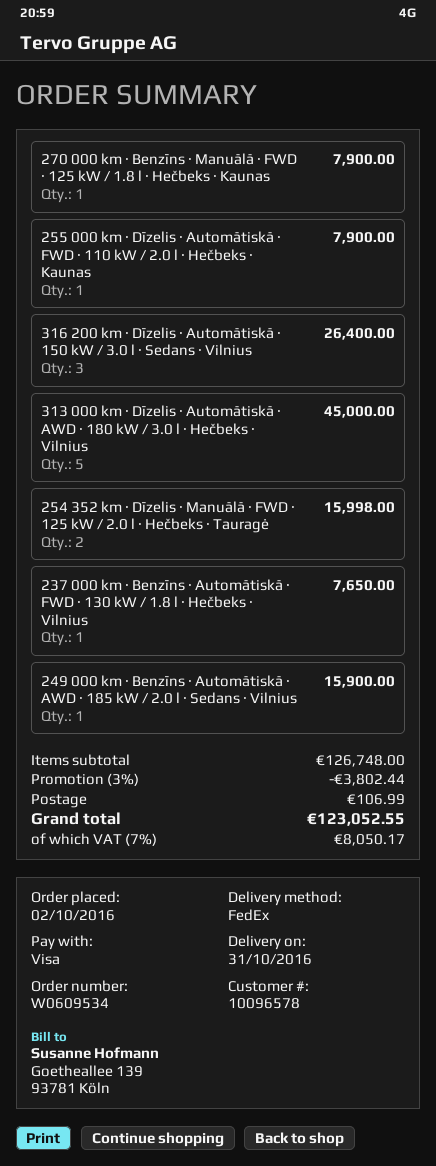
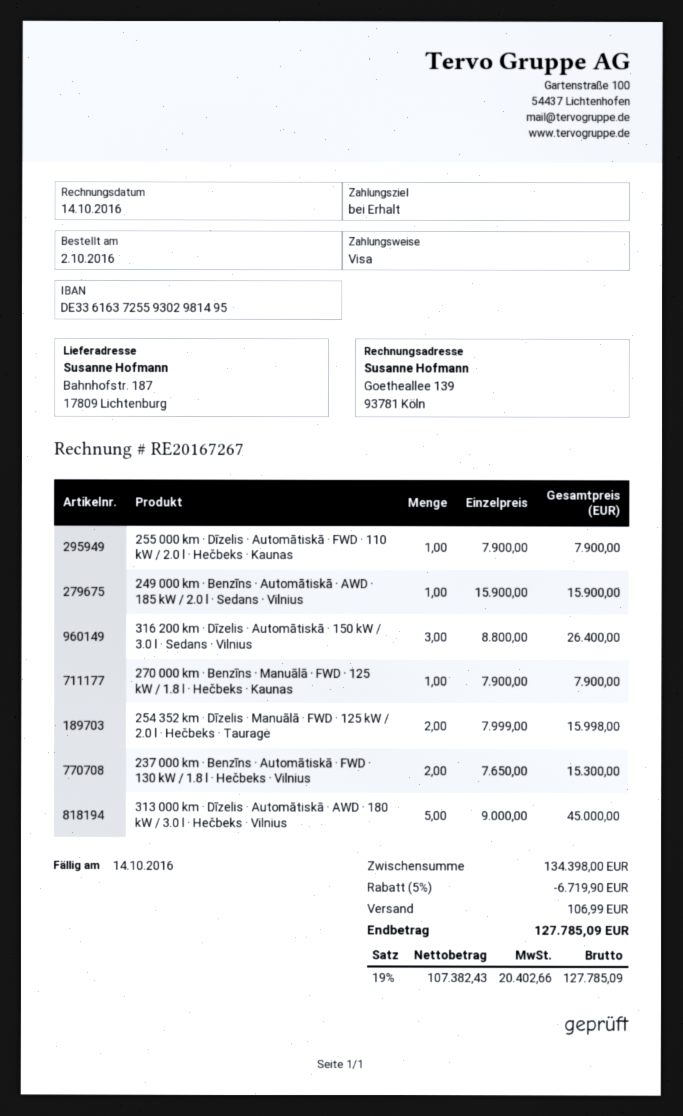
237 000 km · Benzīns · Automātiskā · FWD · 130 kW / 1.8 l · Hečbeks · Vilnius: 1 for 7650.00 -> 2 for 15300.00
subtotal: 126748.00 -> 134398.00
discount: 3% = 3802.44 -> 5% = 6719.90
tax: 7% = 8050.17 -> 19% = 20402.66
total: 123052.55 -> 127785.09

